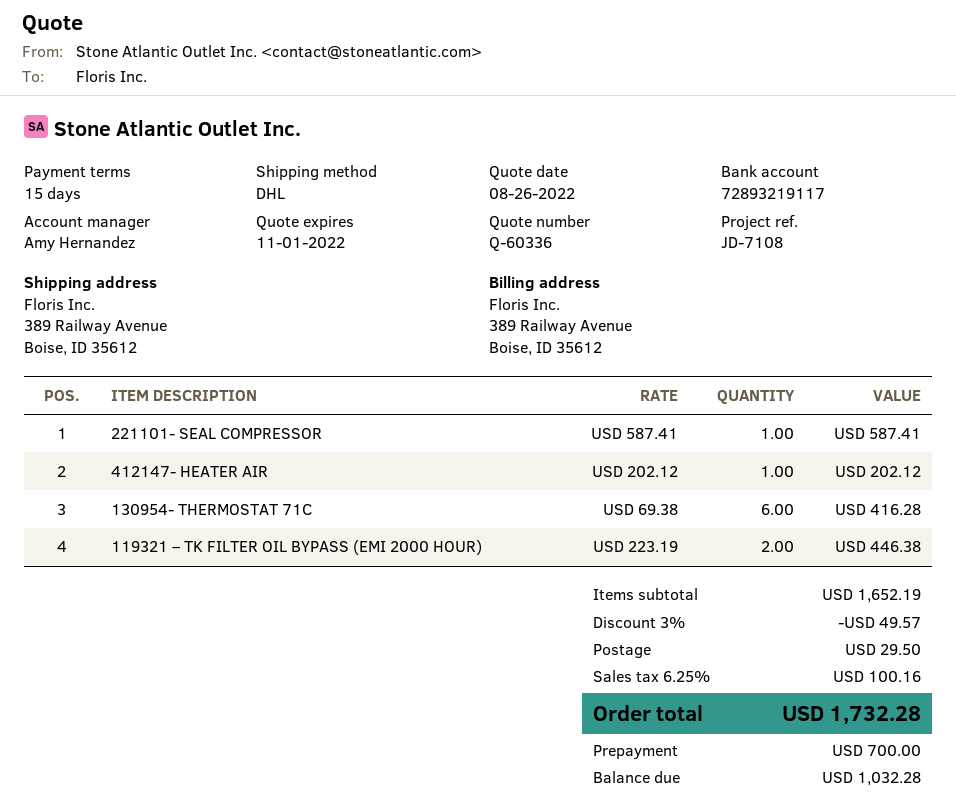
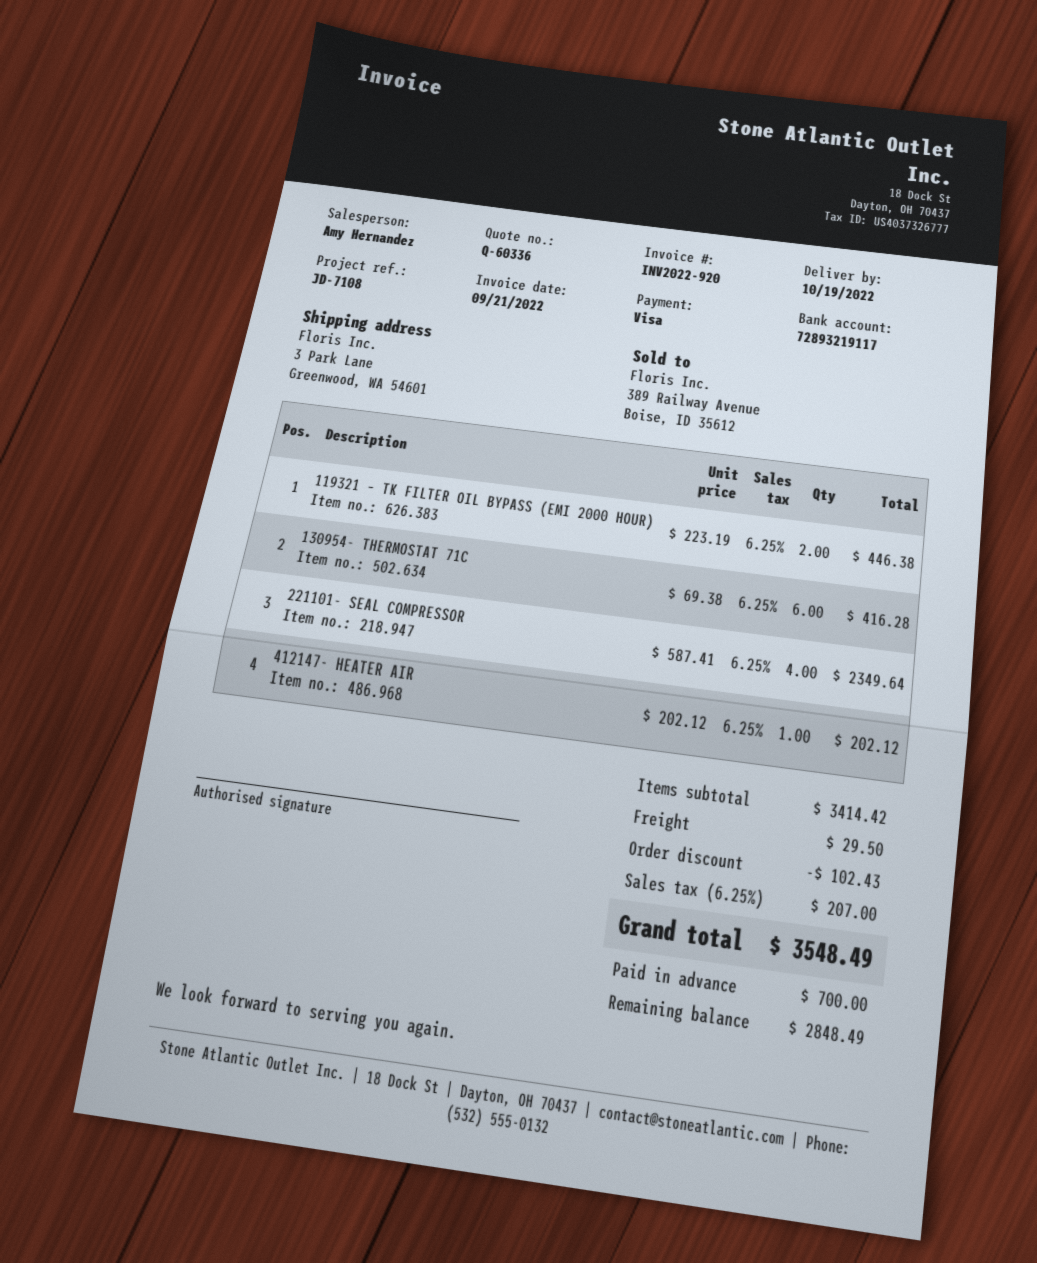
ship to: 389 Railway Avenue, Boise, ID 35612 -> 3 Park Lane, Greenwood, WA 54601
221101- SEAL COMPRESSOR: 1 x 587.41 = 587.41 -> 4 x 587.41 = 2349.64
subtotal: 1652.19 -> 3414.42
discount: 49.57 -> 102.43
tax: 6.25% = 100.16 -> 6.25% = 207.00
total: 1732.28 -> 3548.49
balance: 1032.28 -> 2848.49

